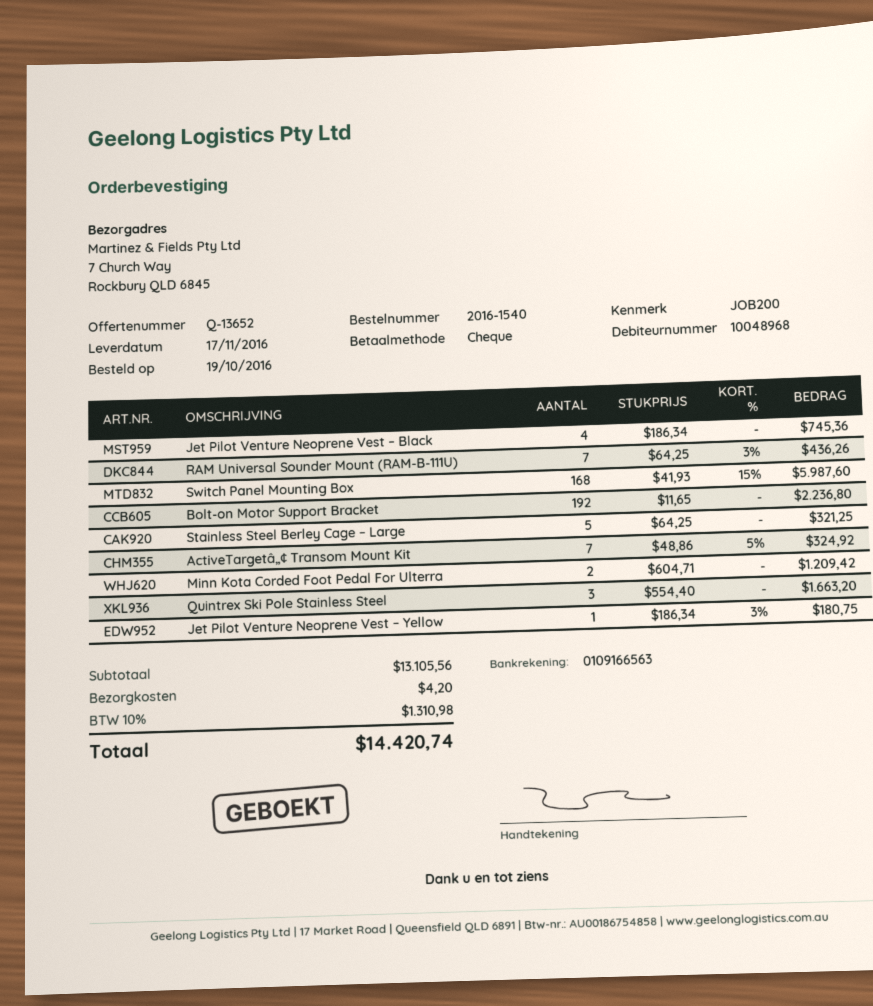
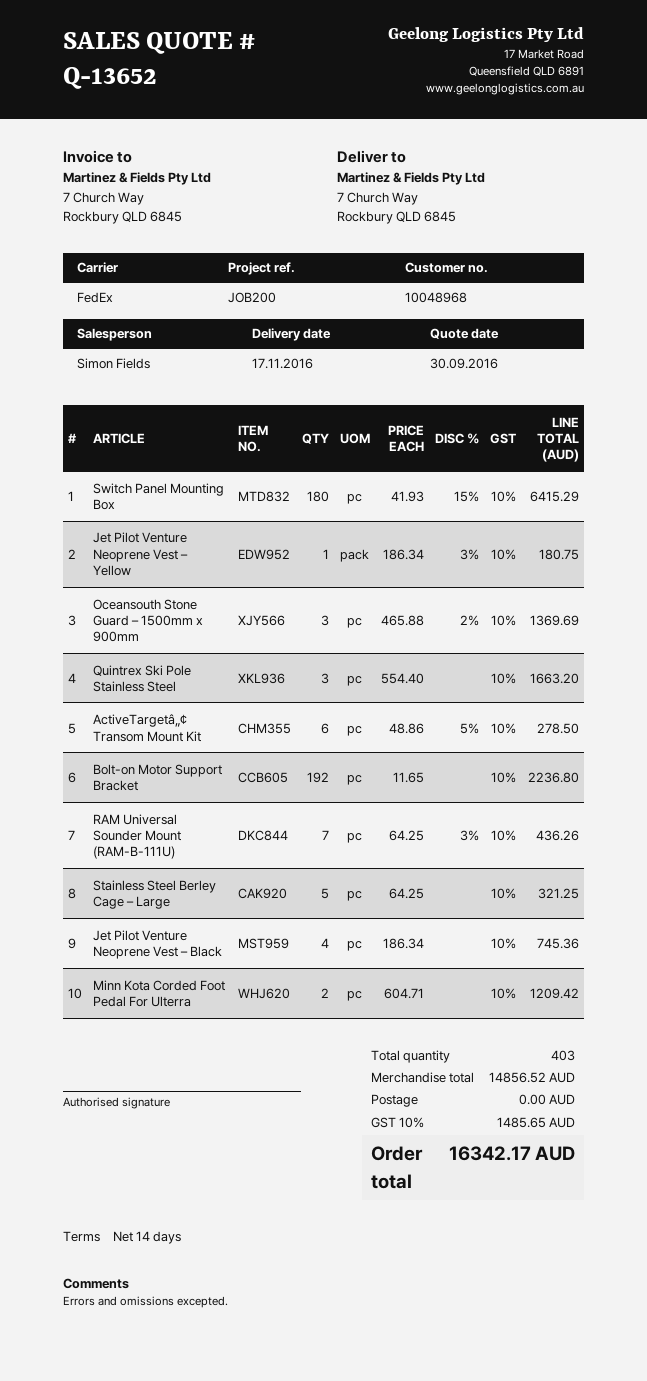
Switch Panel Mounting Box: 168 x 41.93 - 15% = 5987.60 -> 180 x 41.93 - 15% = 6415.29
ActiveTargetâ„¢ Transom Mount Kit: 7 x 48.86 - 5% = 324.92 -> 6 x 48.86 - 5% = 278.50
Oceansouth Stone Guard – 1500mm x 900mm: none -> 3 x 465.88 - 2% = 1369.69
subtotal: 13105.56 -> 14856.52
shipping: 4.20 -> 0.00
tax: 10% = 1310.98 -> 10% = 1485.65
total: 14420.74 -> 16342.17

